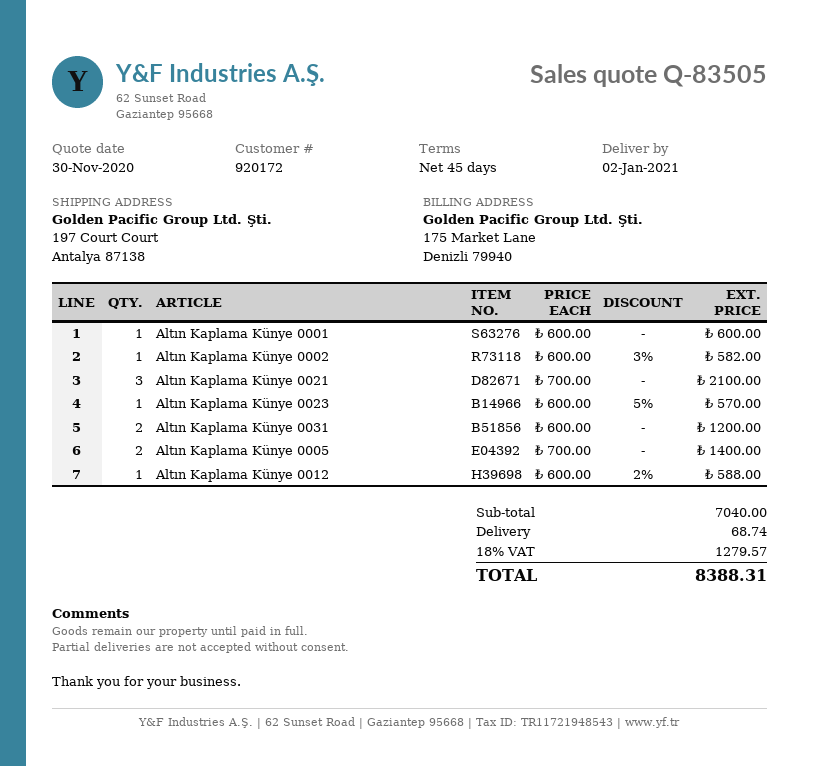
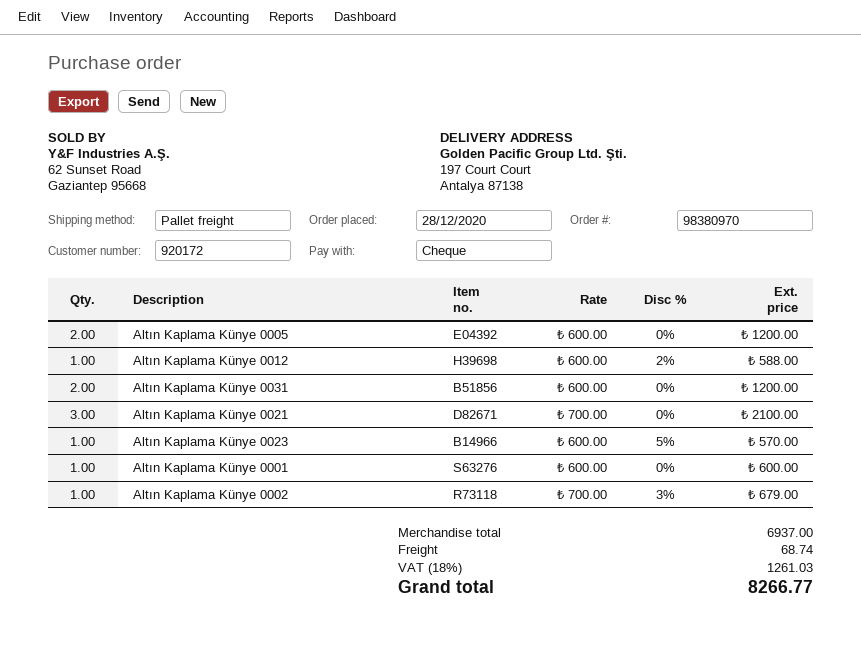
Altın Kaplama Künye 0002: 1 x 600.00 - 3% = 582.00 -> 1 x 700.00 - 3% = 679.00
Altın Kaplama Künye 0005: 2 x 700.00 = 1400.00 -> 2 x 600.00 = 1200.00
subtotal: 7040.00 -> 6937.00
tax: 18% = 1279.57 -> 18% = 1261.03
total: 8388.31 -> 8266.77

